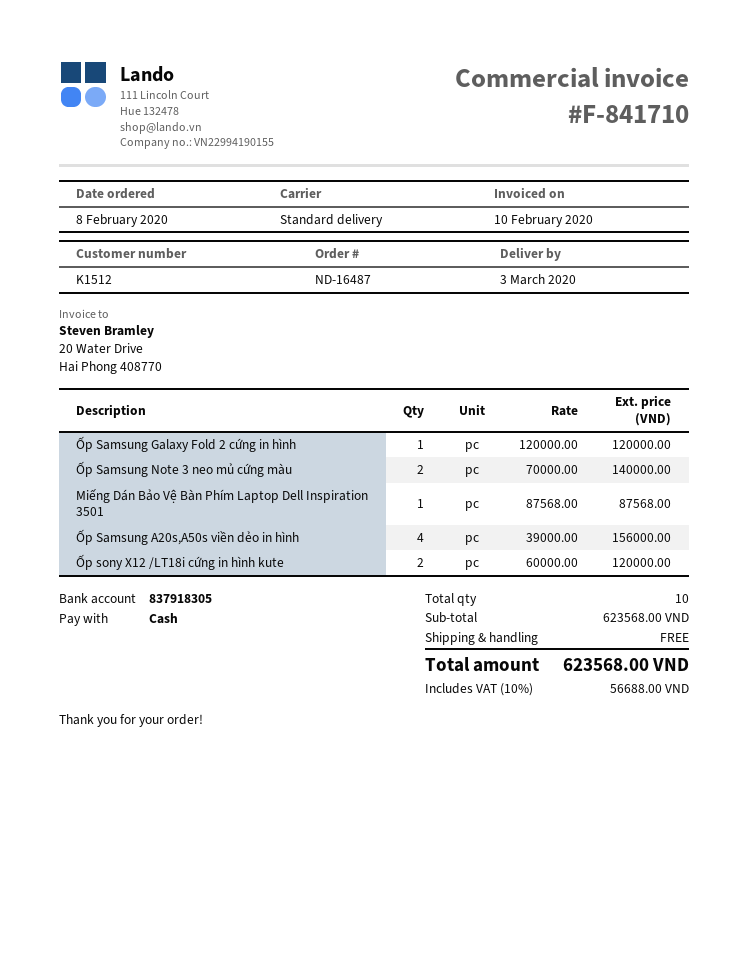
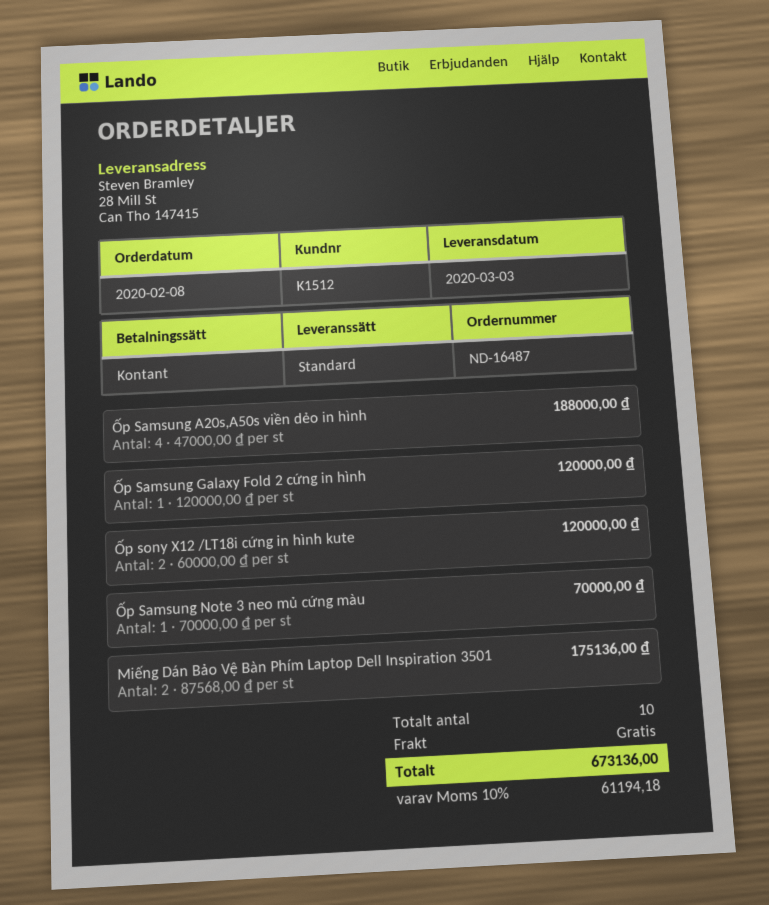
Ốp Samsung Note 3 neo mủ cứng màu: 2 x 70000.00 = 140000.00 -> 1 x 70000.00 = 70000.00
Miếng Dán Bảo Vệ Bàn Phím Laptop Dell Inspiration 3501: 1 x 87568.00 = 87568.00 -> 2 x 87568.00 = 175136.00
Ốp Samsung A20s,A50s viền dẻo in hình: 4 x 39000.00 = 156000.00 -> 4 x 47000.00 = 188000.00
tax: 10% = 56688.00 -> 10% = 61194.18
total: 623568.00 -> 673136.00

